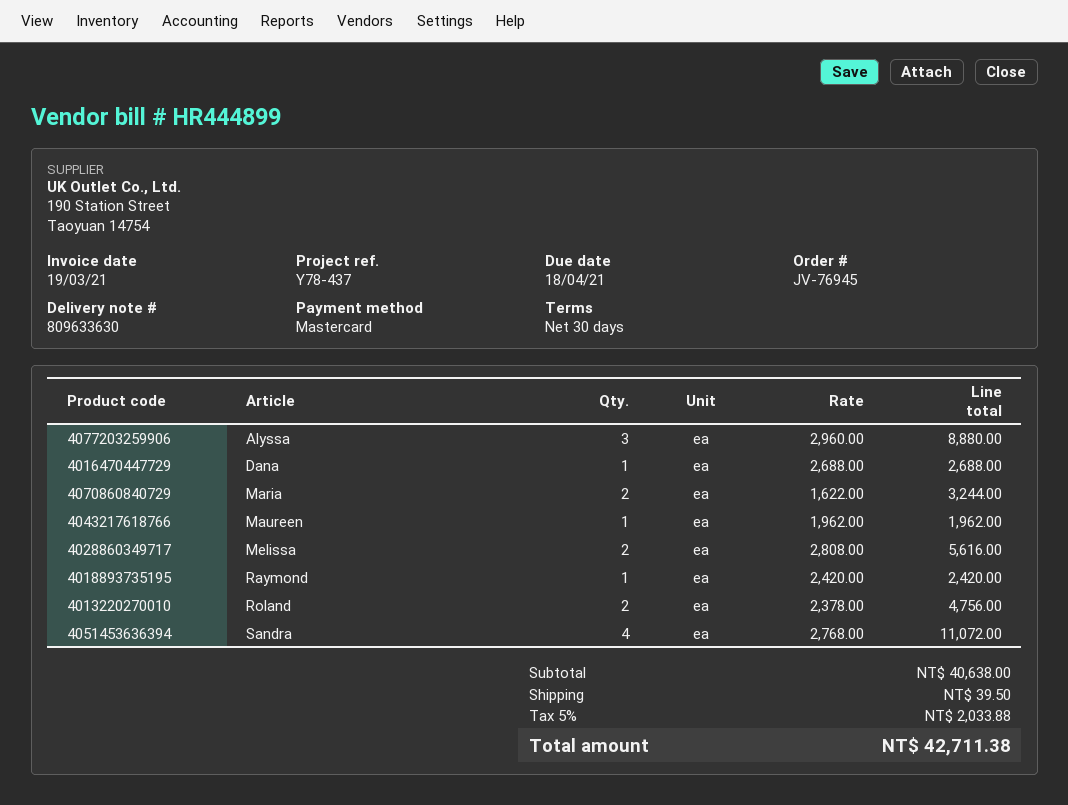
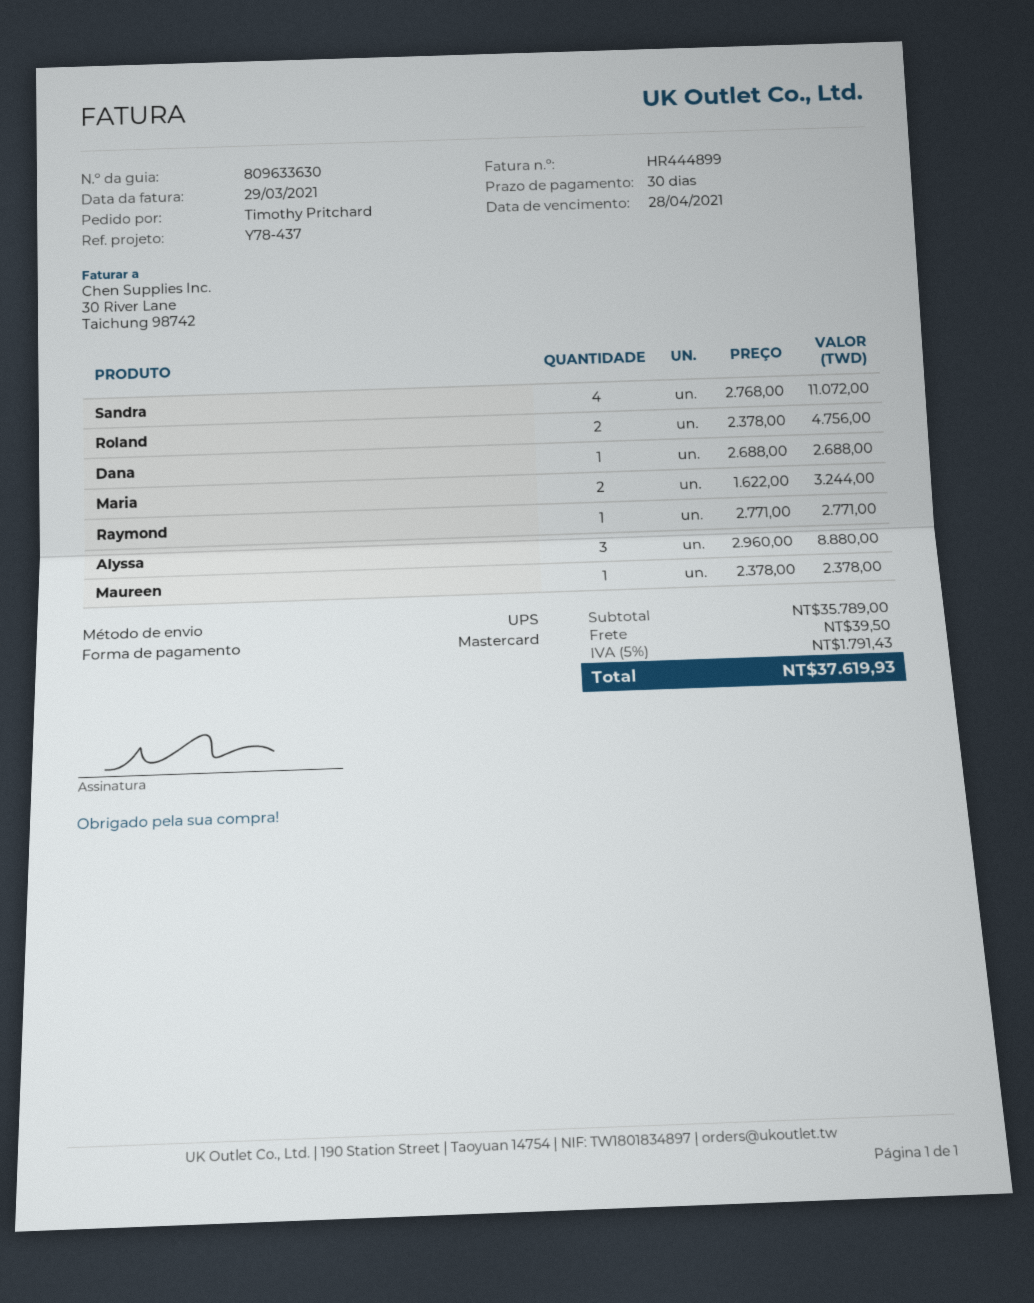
invoice date: 2021-03-19 -> 2021-03-29
due date: 2021-04-18 -> 2021-04-28
Maureen: 1 x 1962.00 = 1962.00 -> 1 x 2378.00 = 2378.00
Melissa: 2 x 2808.00 = 5616.00 -> none
Raymond: 1 x 2420.00 = 2420.00 -> 1 x 2771.00 = 2771.00
subtotal: 40638.00 -> 35789.00
tax: 5% = 2033.88 -> 5% = 1791.43
total: 42711.38 -> 37619.93

